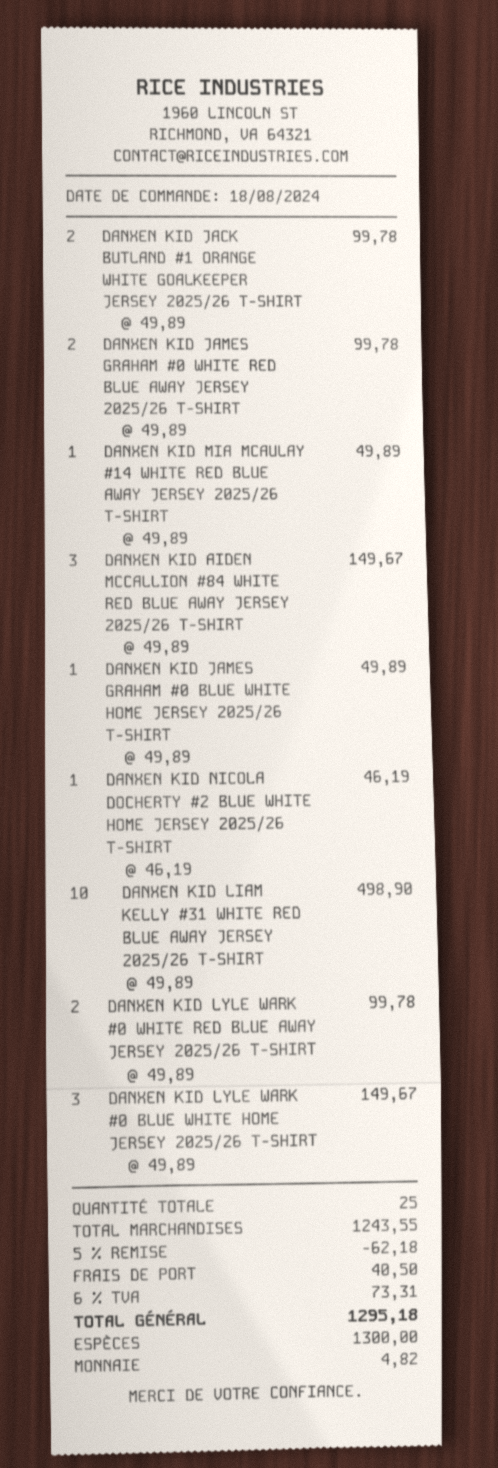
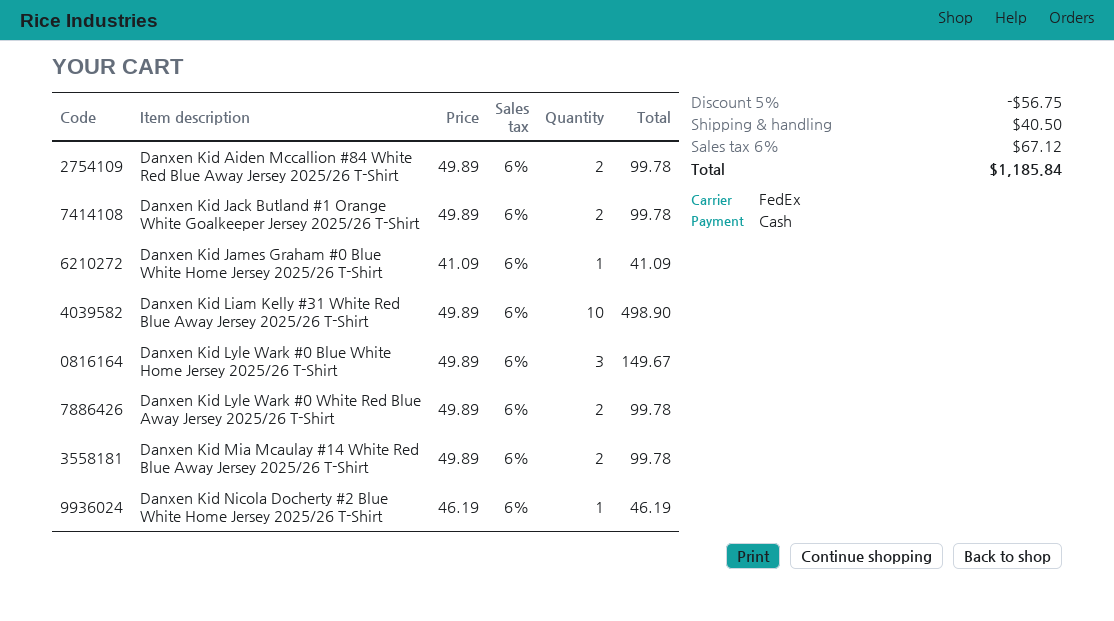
DANXEN KID JAMES GRAHAM #0 WHITE RED BLUE AWAY JERSEY 2025/26 T-SHIRT: 2 x 49.89 = 99.78 -> none
DANXEN KID MIA MCAULAY #14 WHITE RED BLUE AWAY JERSEY 2025/26 T-SHIRT: 1 x 49.89 = 49.89 -> 2 x 49.89 = 99.78
DANXEN KID AIDEN MCCALLION #84 WHITE RED BLUE AWAY JERSEY 2025/26 T-SHIRT: 3 x 49.89 = 149.67 -> 2 x 49.89 = 99.78
DANXEN KID JAMES GRAHAM #0 BLUE WHITE HOME JERSEY 2025/26 T-SHIRT: 1 x 49.89 = 49.89 -> 1 x 41.09 = 41.09
discount: 5% = 62.18 -> 5% = 56.75
tax: 6% = 73.31 -> 6% = 67.12
total: 1295.18 -> 1185.84

